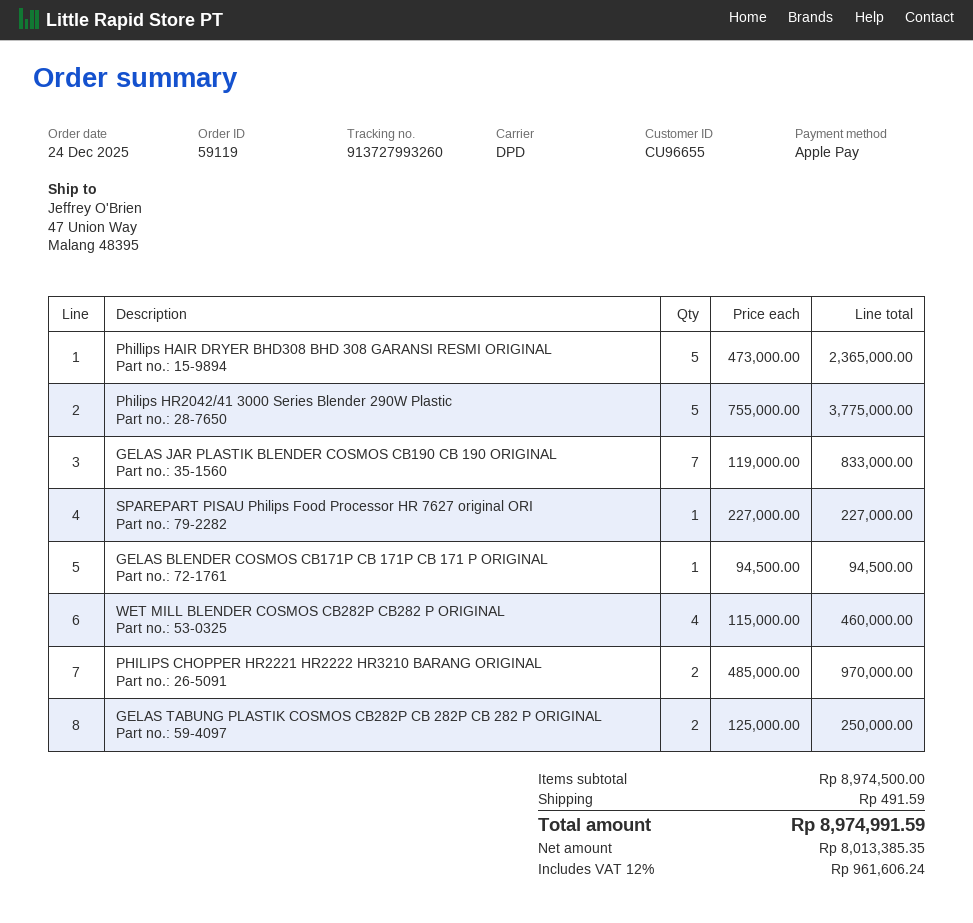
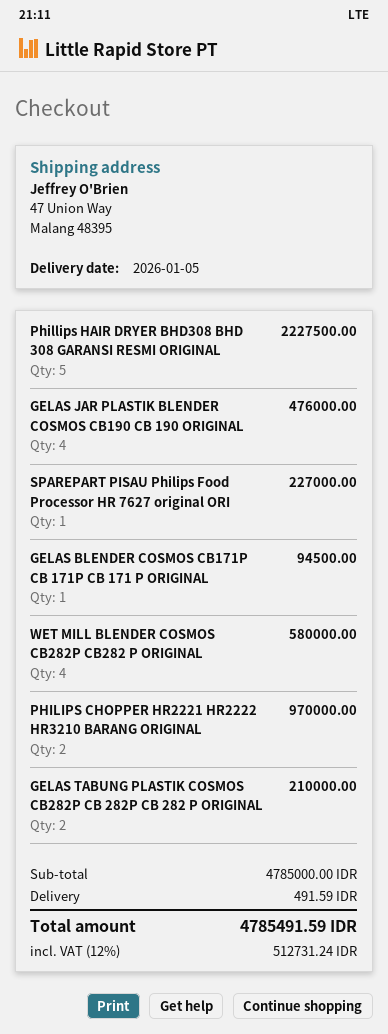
Phillips HAIR DRYER BHD308 BHD 308 GARANSI RESMI ORIGINAL: 5 for 2365000.00 -> 5 for 2227500.00
Philips HR2042/41 3000 Series Blender 290W Plastic: 5 for 3775000.00 -> none
GELAS JAR PLASTIK BLENDER COSMOS CB190 CB 190 ORIGINAL: 7 for 833000.00 -> 4 for 476000.00
WET MILL BLENDER COSMOS CB282P CB282 P ORIGINAL: 4 for 460000.00 -> 4 for 580000.00
GELAS TABUNG PLASTIK COSMOS CB282P CB 282P CB 282 P ORIGINAL: 2 for 250000.00 -> 2 for 210000.00
subtotal: 8974500.00 -> 4785000.00
tax: 12% = 961606.24 -> 12% = 512731.24
total: 8974991.59 -> 4785491.59

